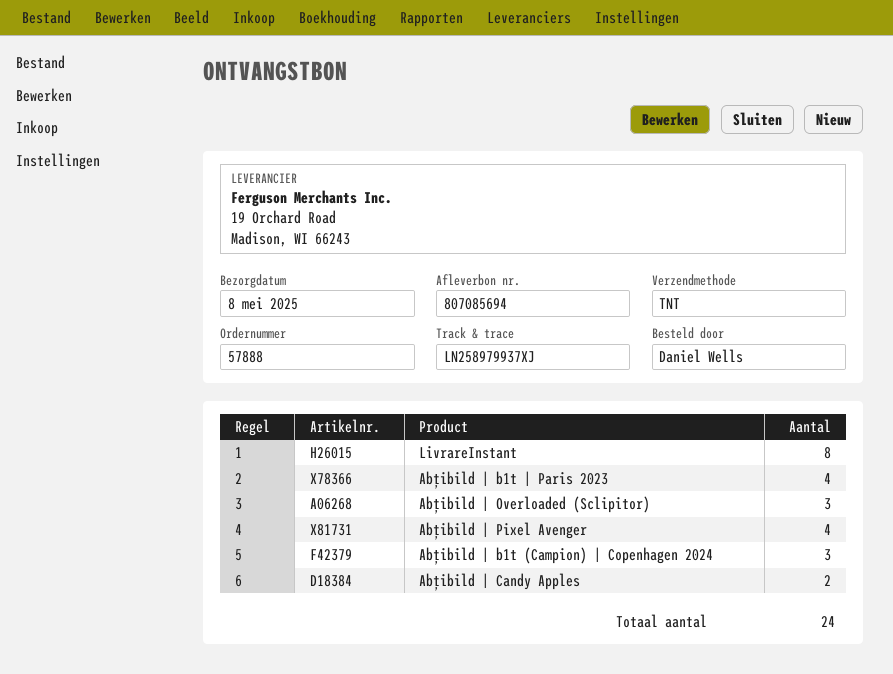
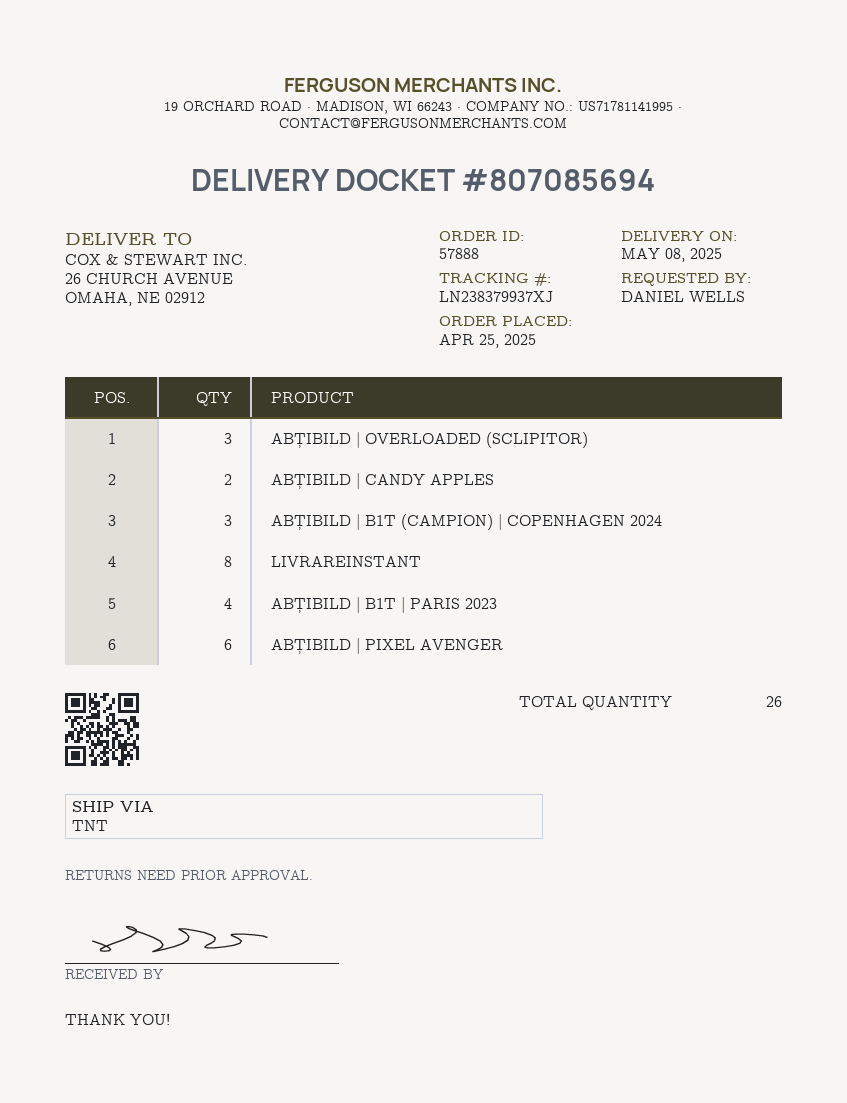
tracking number: LN258979937XJ -> LN238379937XJ
Abțibild | Pixel Avenger: 4 -> 6
total quantity: 24 -> 26

